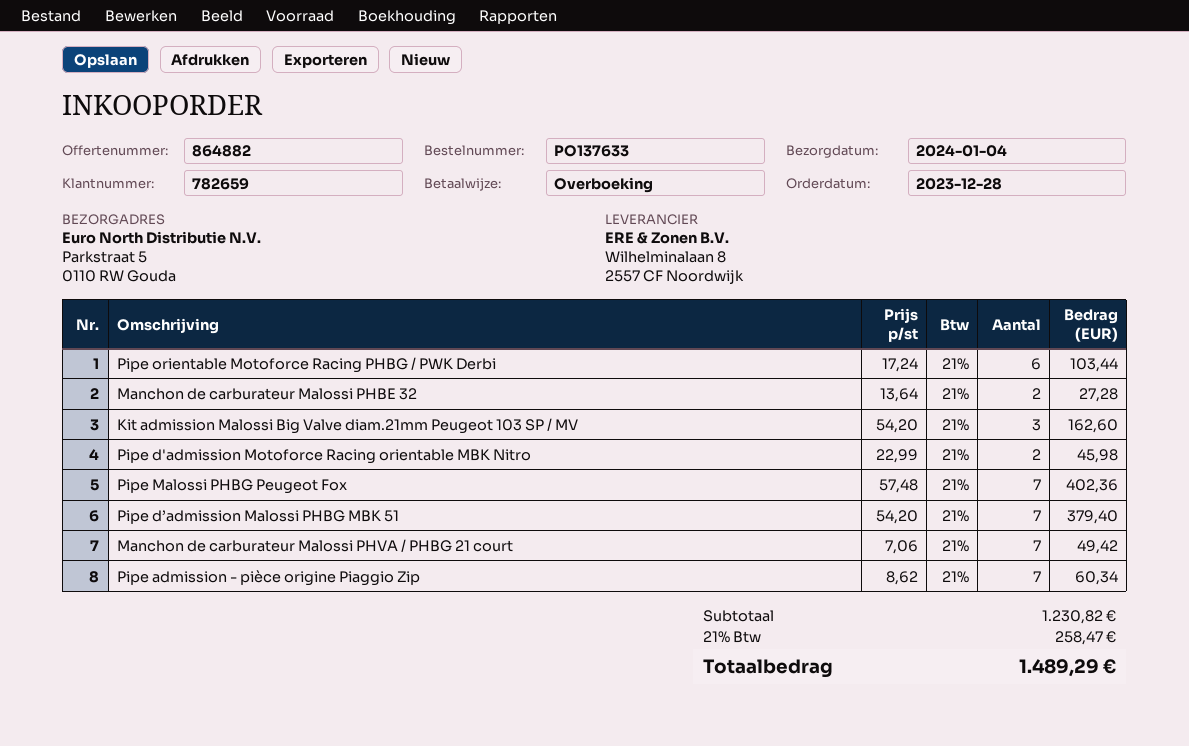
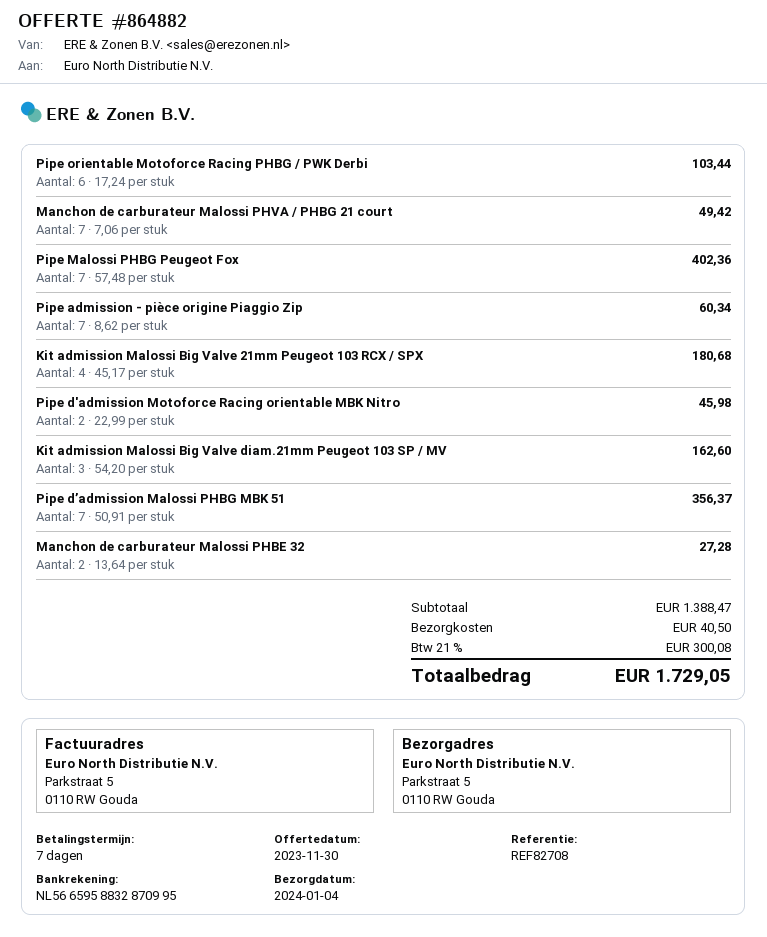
Pipe d’admission Malossi PHBG MBK 51: 7 x 54.20 = 379.40 -> 7 x 50.91 = 356.37
Kit admission Malossi Big Valve 21mm Peugeot 103 RCX / SPX: none -> 4 x 45.17 = 180.68
subtotal: 1230.82 -> 1388.47
shipping: none -> 40.50
tax: 21% = 258.47 -> 21% = 300.08
total: 1489.29 -> 1729.05

